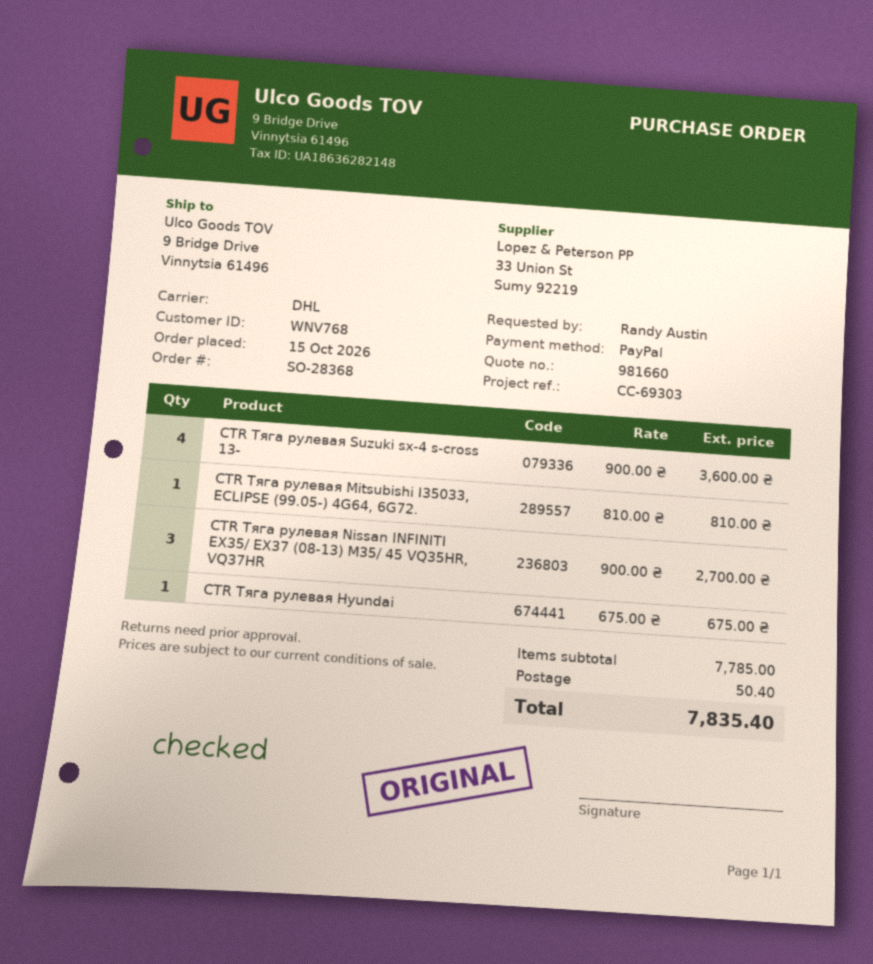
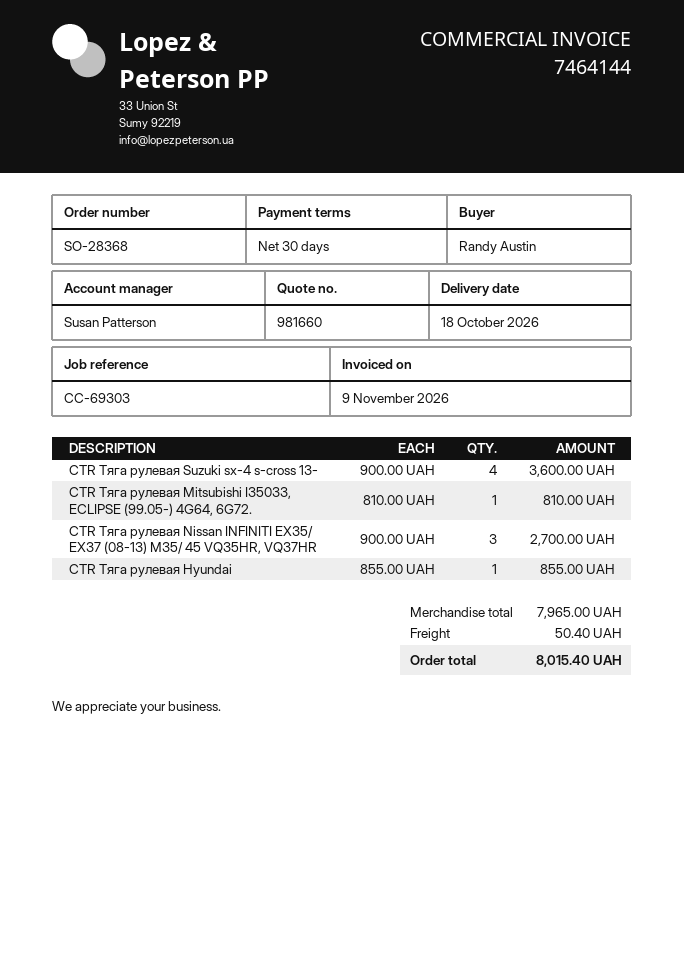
CTR Тяга рулевая Hyundai: 1 x 675.00 = 675.00 -> 1 x 855.00 = 855.00
subtotal: 7785.00 -> 7965.00
total: 7835.40 -> 8015.40

